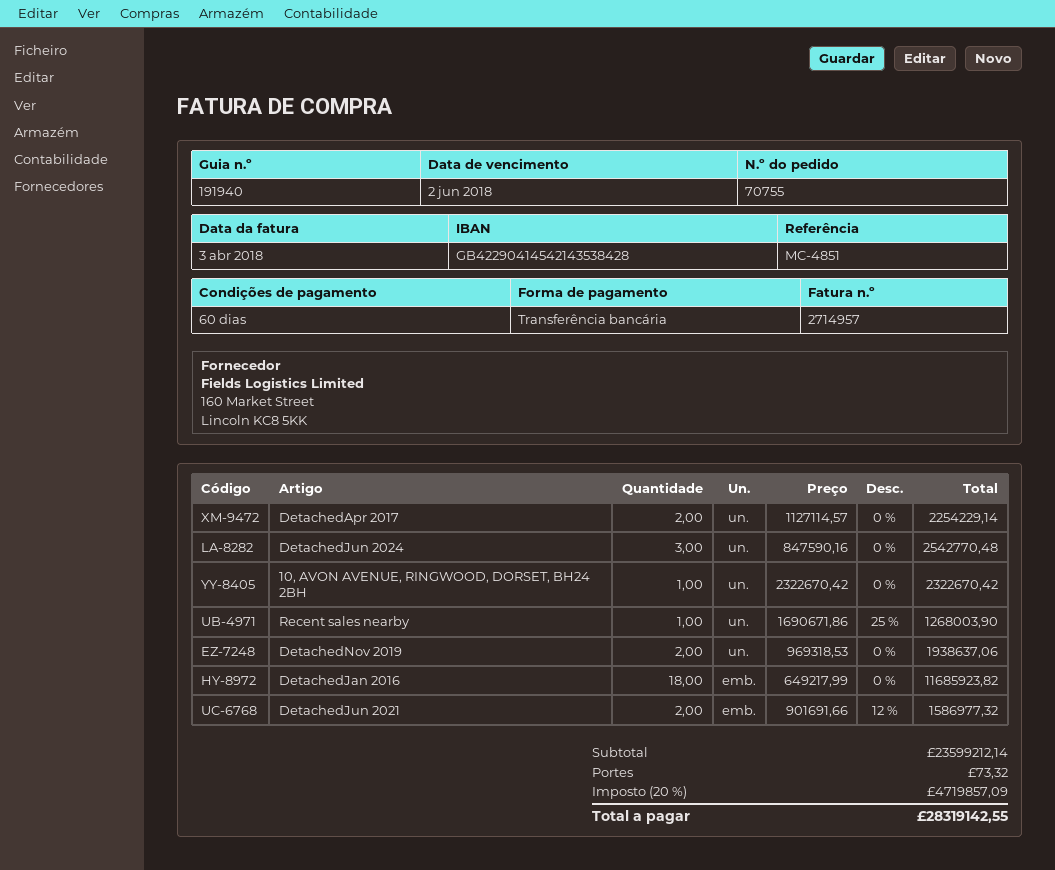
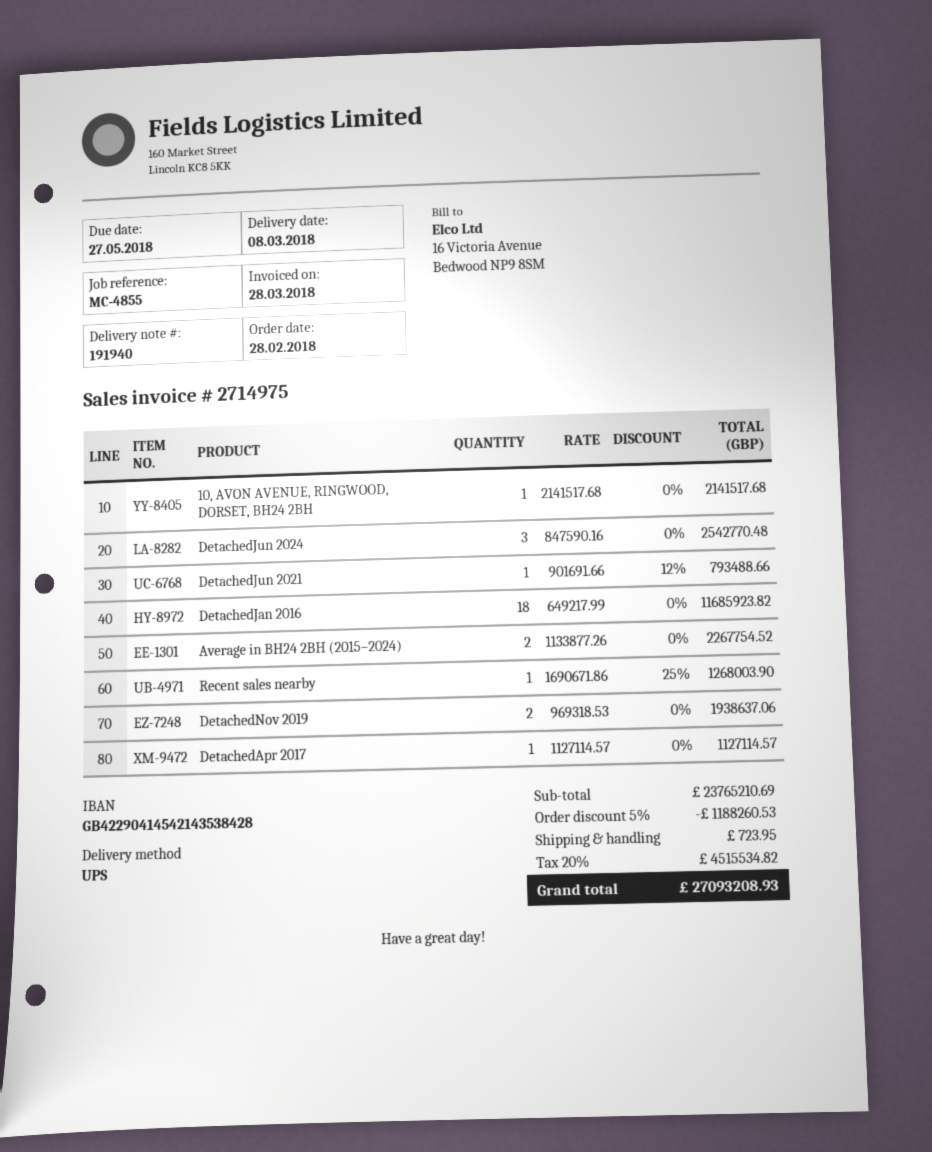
invoice number: 2714957 -> 2714975
invoice date: 2018-04-03 -> 2018-03-28
due date: 2018-06-02 -> 2018-05-27
reference: MC-4851 -> MC-4855
DetachedApr 2017: 2 x 1127114.57 = 2254229.14 -> 1 x 1127114.57 = 1127114.57
10, AVON AVENUE, RINGWOOD, DORSET, BH24 2BH: 1 x 2322670.42 = 2322670.42 -> 1 x 2141517.68 = 2141517.68
DetachedJun 2021: 2 x 901691.66 - 12% = 1586977.32 -> 1 x 901691.66 - 12% = 793488.66
Average in BH24 2BH (2015–2024): none -> 2 x 1133877.26 = 2267754.52
subtotal: 23599212.14 -> 23765210.69
discount: none -> 5% = 1188260.53
shipping: 73.32 -> 723.95
tax: 20% = 4719857.09 -> 20% = 4515534.82
total: 28319142.55 -> 27093208.93

